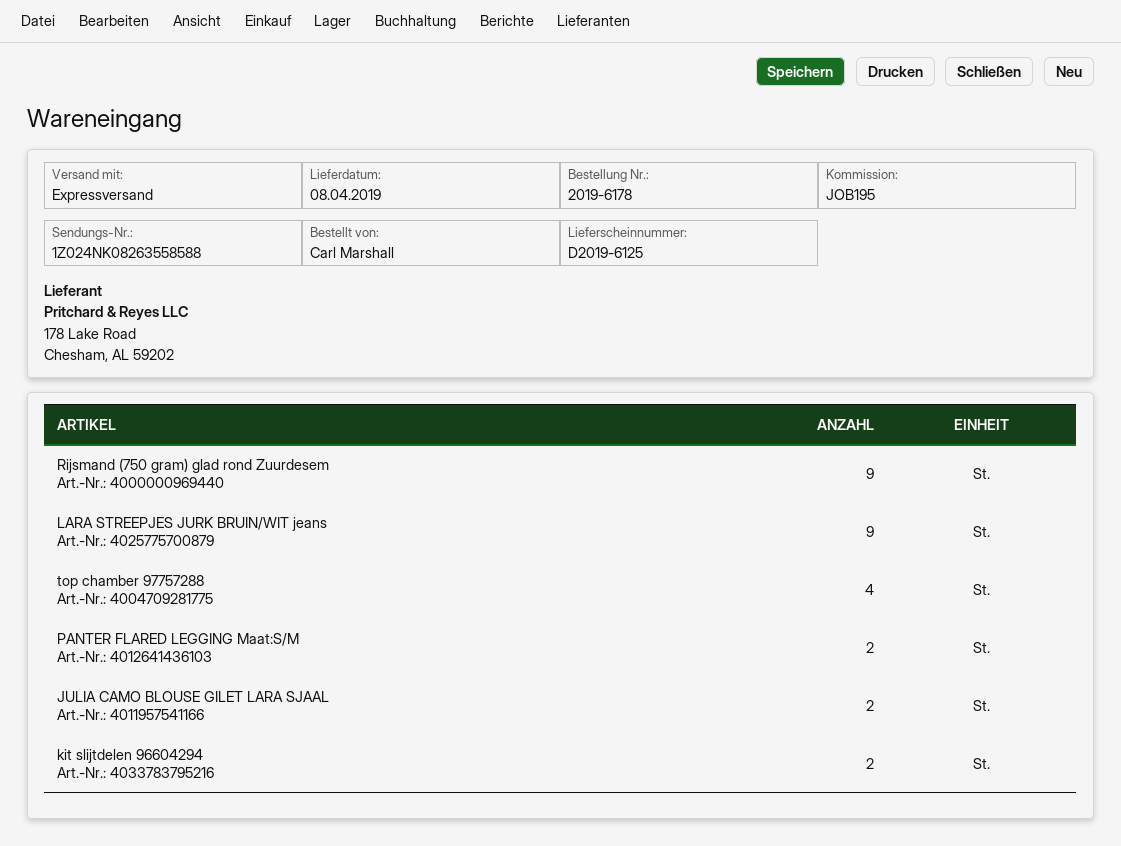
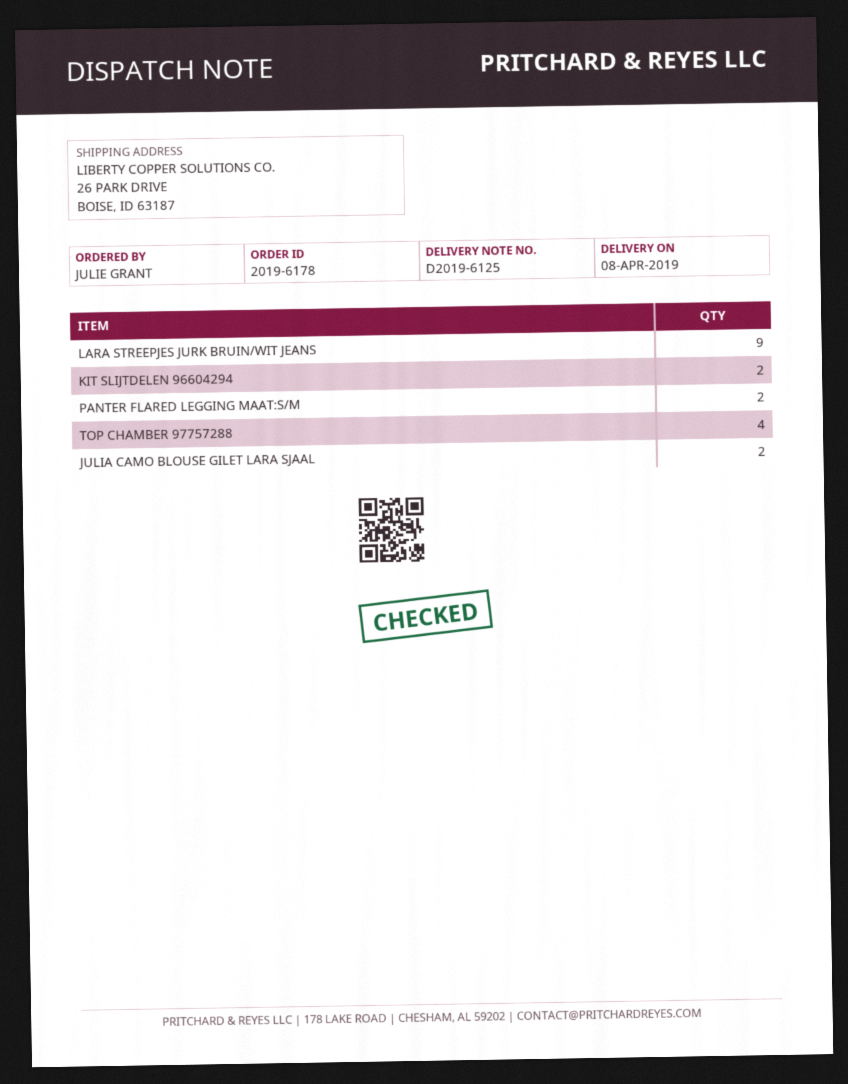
ordered by: Carl Marshall -> JULIE GRANT
Rijsmand (750 gram) glad rond Zuurdesem: 9 -> none

